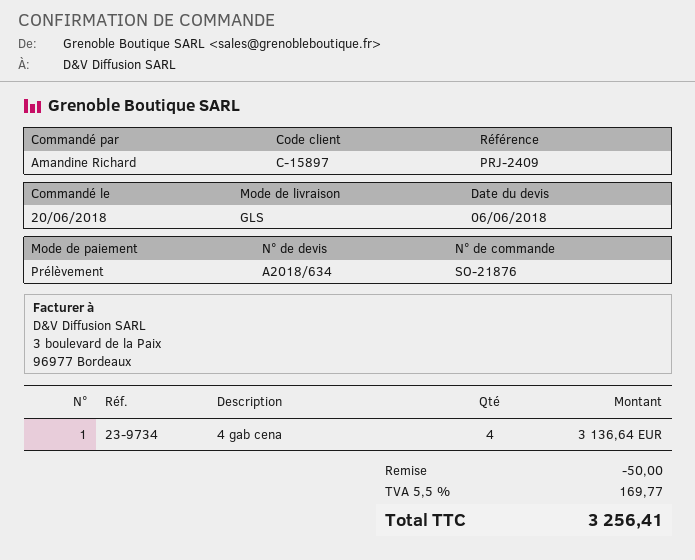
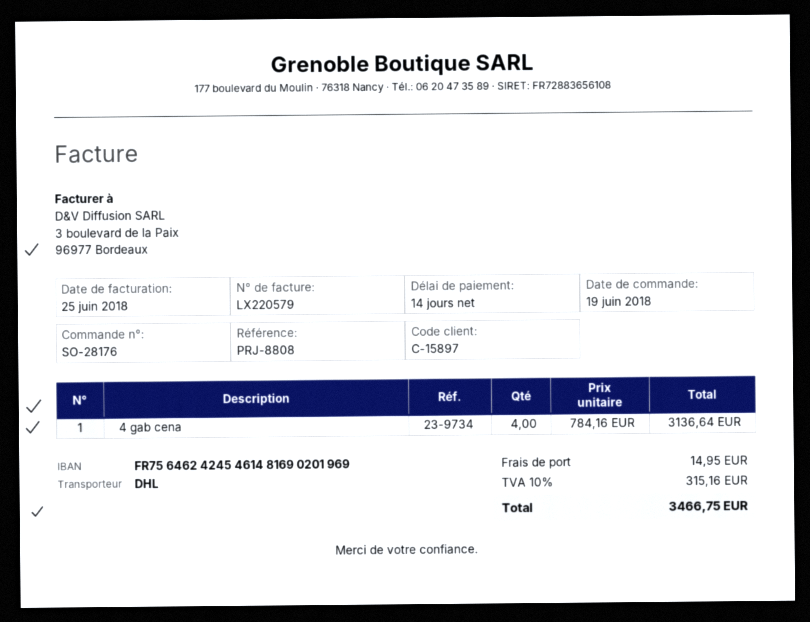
order number: SO-21876 -> SO-28176
order date: 2018-06-20 -> 2018-06-19
reference: PRJ-2409 -> PRJ-8808
shipping method: GLS -> DHL
discount: 50.00 -> none
shipping: none -> 14.95
tax: 5.5% = 169.77 -> 10% = 315.16
total: 3256.41 -> 3466.75

